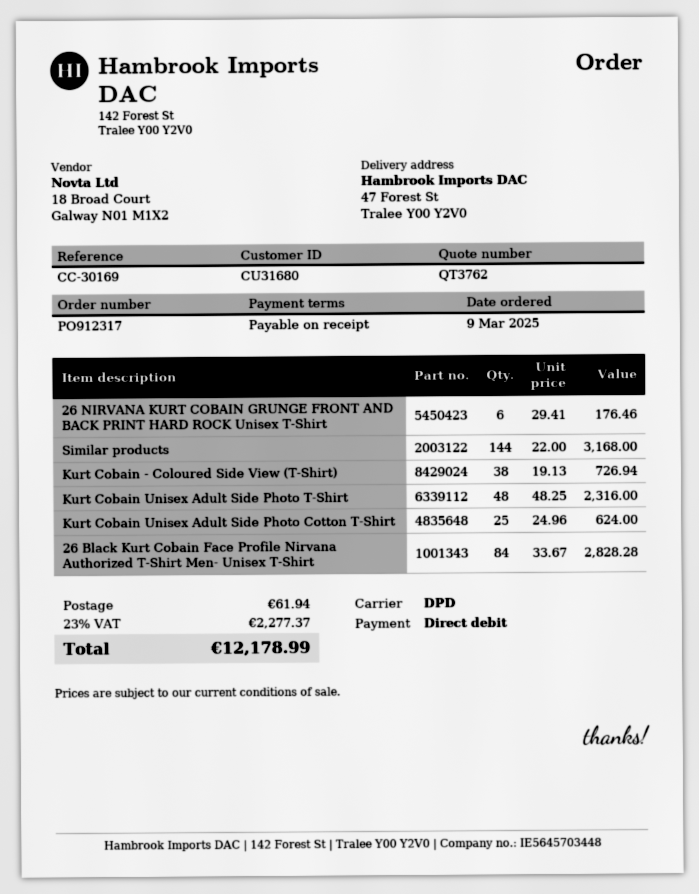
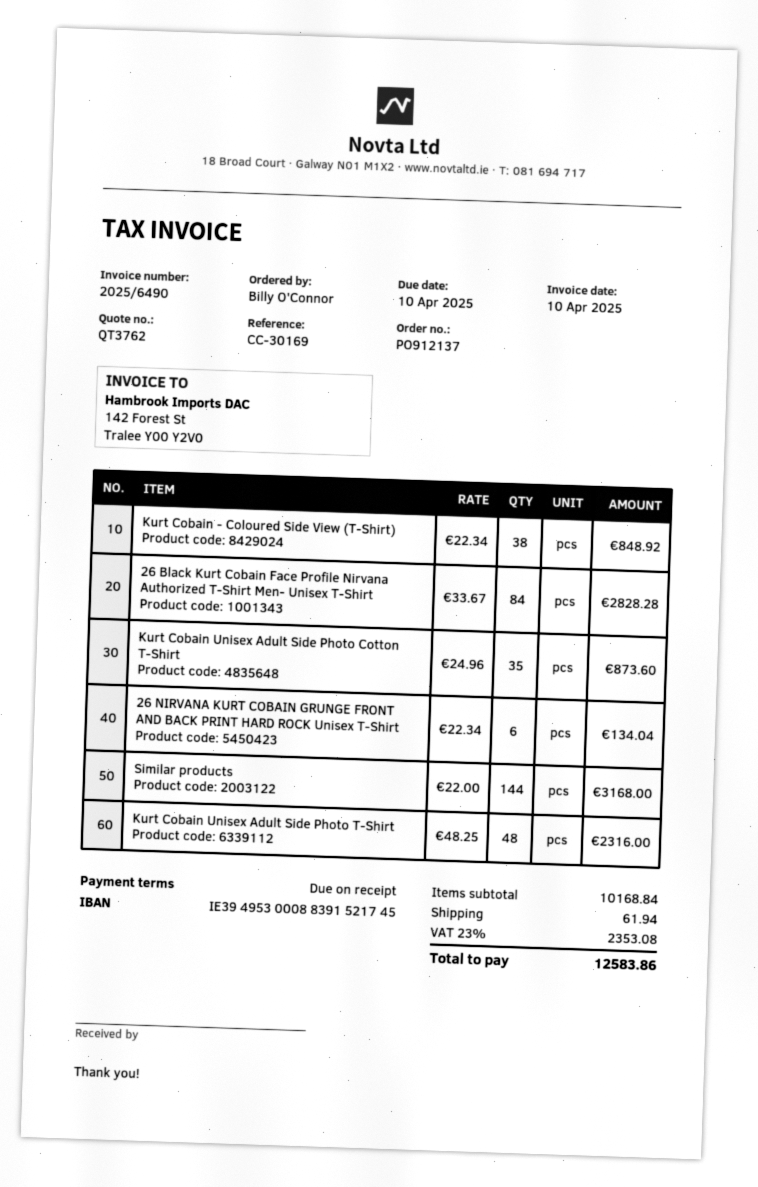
order number: PO912317 -> PO912137
26 NIRVANA KURT COBAIN GRUNGE FRONT AND BACK PRINT HARD ROCK Unisex T-Shirt: 6 x 29.41 = 176.46 -> 6 x 22.34 = 134.04
Kurt Cobain - Coloured Side View (T-Shirt): 38 x 19.13 = 726.94 -> 38 x 22.34 = 848.92
Kurt Cobain Unisex Adult Side Photo Cotton T-Shirt: 25 x 24.96 = 624.00 -> 35 x 24.96 = 873.60
tax: 23% = 2277.37 -> 23% = 2353.08
total: 12178.99 -> 12583.86

